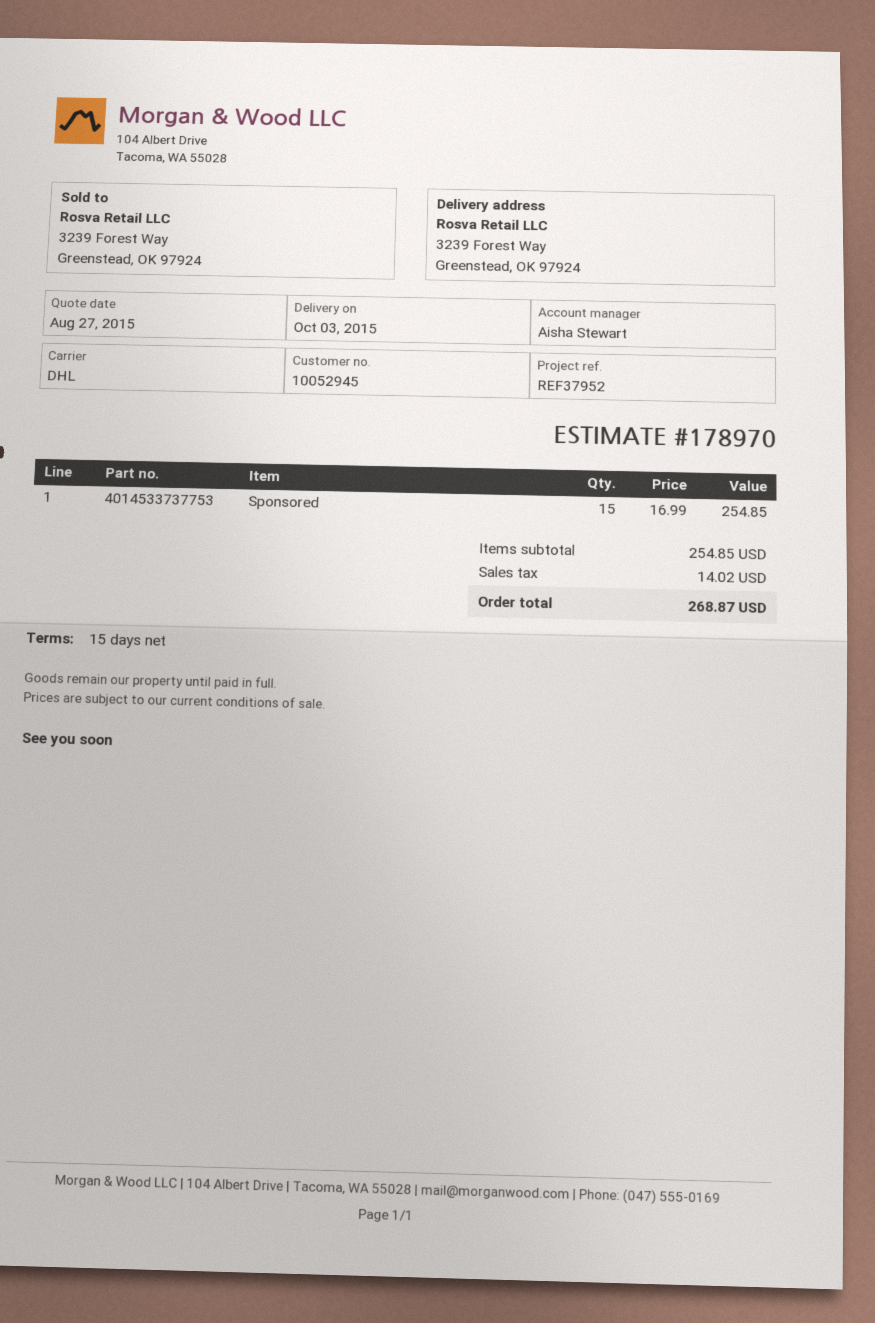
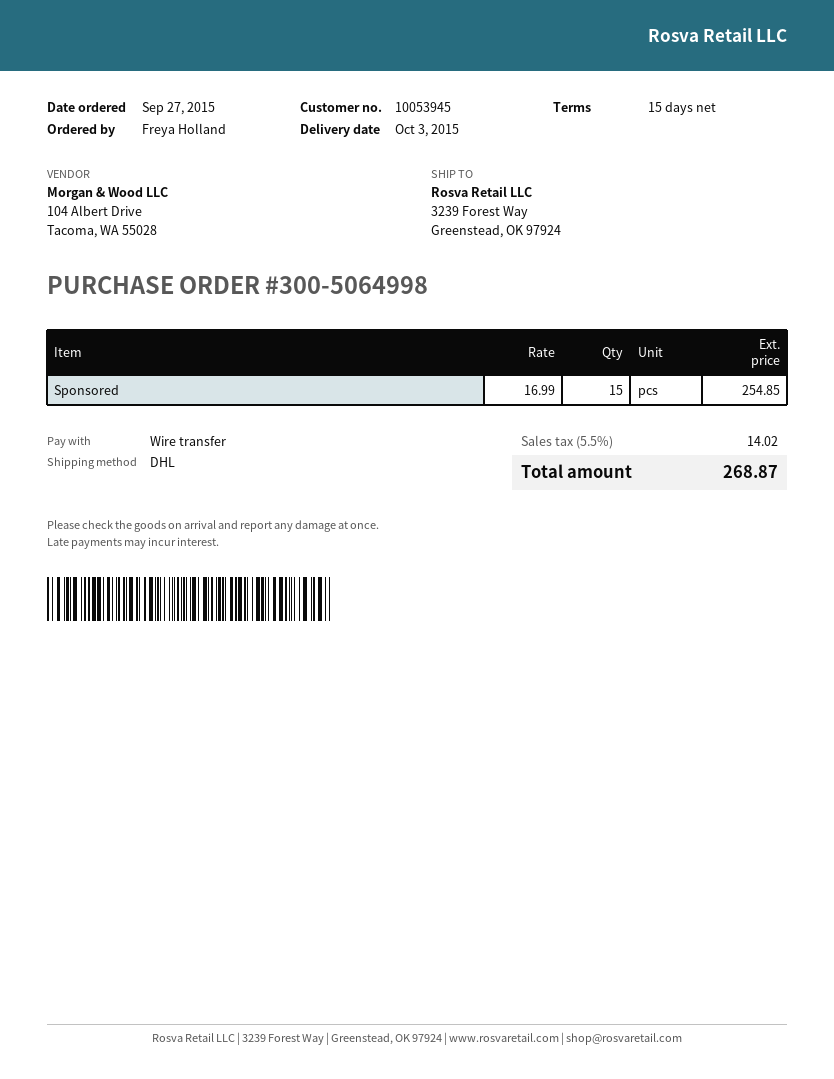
customer number: 10052945 -> 10053945

